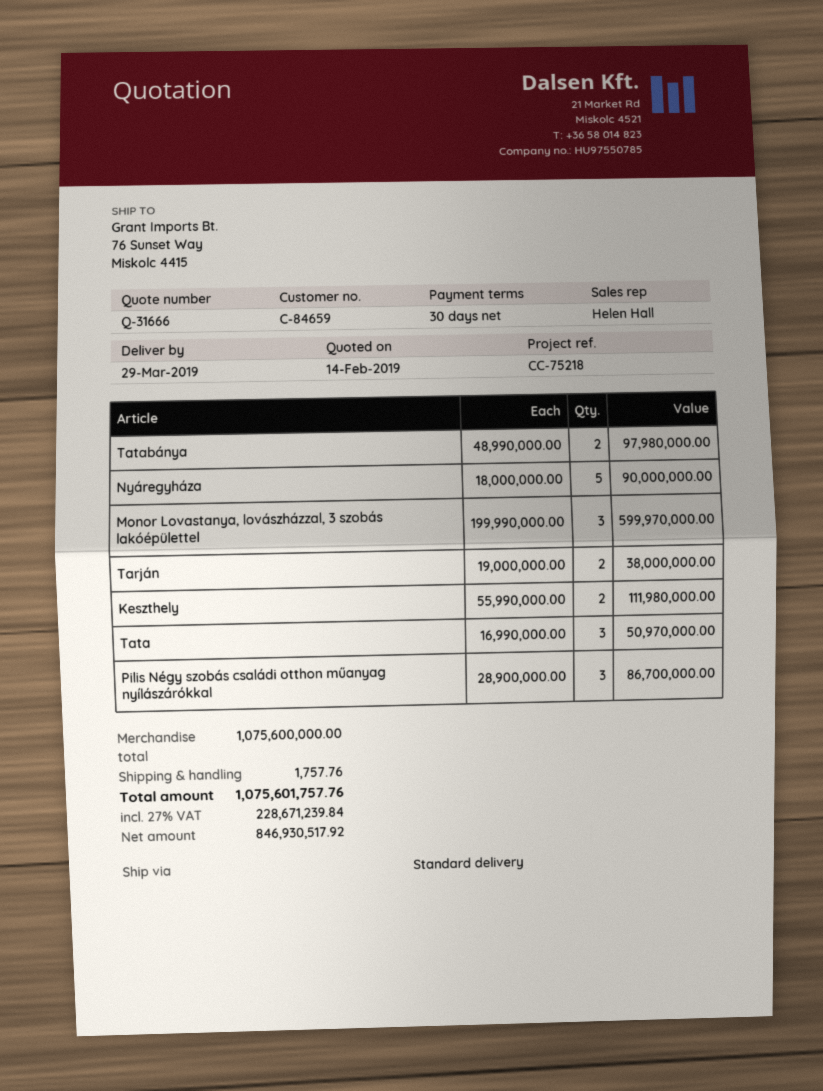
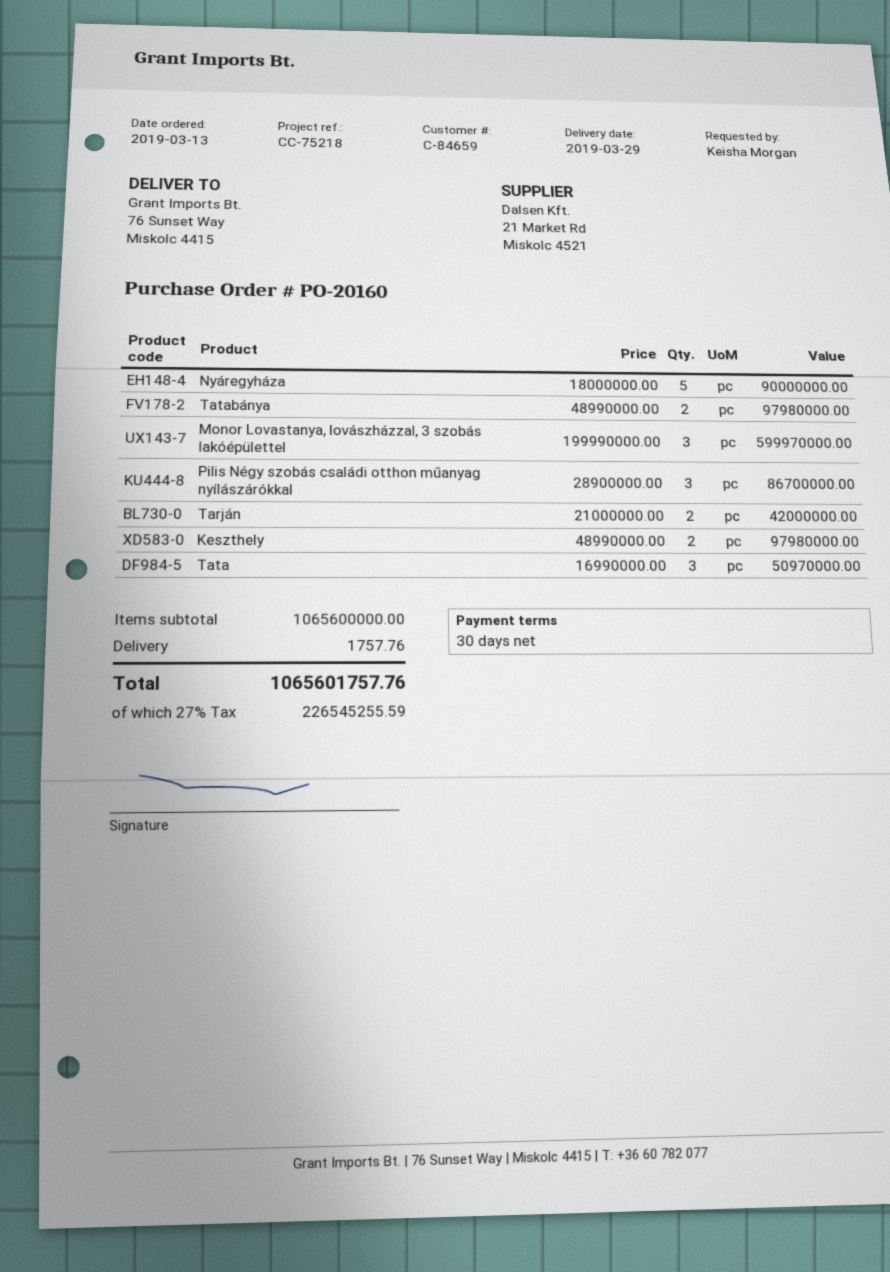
Tarján: 2 x 19000000.00 = 38000000.00 -> 2 x 21000000.00 = 42000000.00
Keszthely: 2 x 55990000.00 = 111980000.00 -> 2 x 48990000.00 = 97980000.00
subtotal: 1075600000.00 -> 1065600000.00
tax: 27% = 228671239.84 -> 27% = 226545255.59
total: 1075601757.76 -> 1065601757.76

